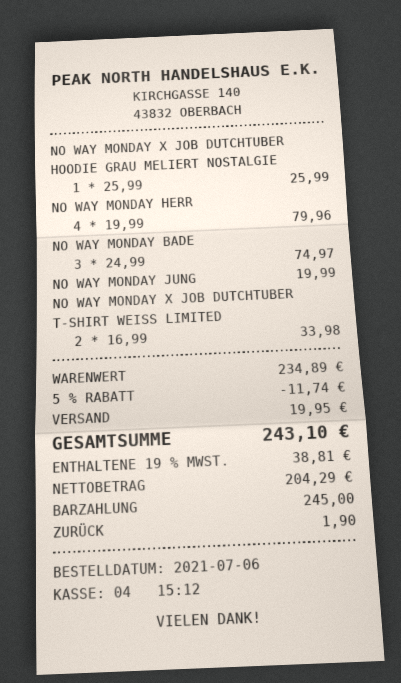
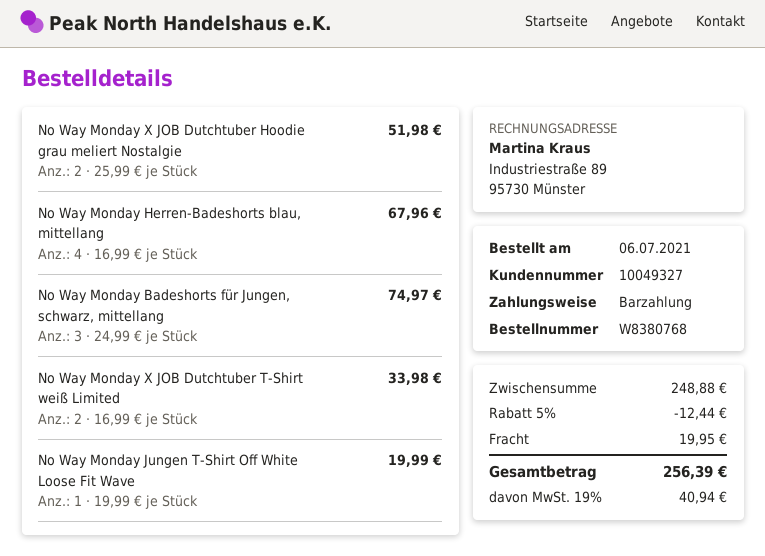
NO WAY MONDAY X JOB DUTCHTUBER HOODIE GRAU MELIERT NOSTALGIE: 1 x 25.99 = 25.99 -> 2 x 25.99 = 51.98
NO WAY MONDAY HERR: 4 x 19.99 = 79.96 -> 4 x 16.99 = 67.96
subtotal: 234.89 -> 248.88
discount: 5% = 11.74 -> 5% = 12.44
tax: 19% = 38.81 -> 19% = 40.94
total: 243.10 -> 256.39

